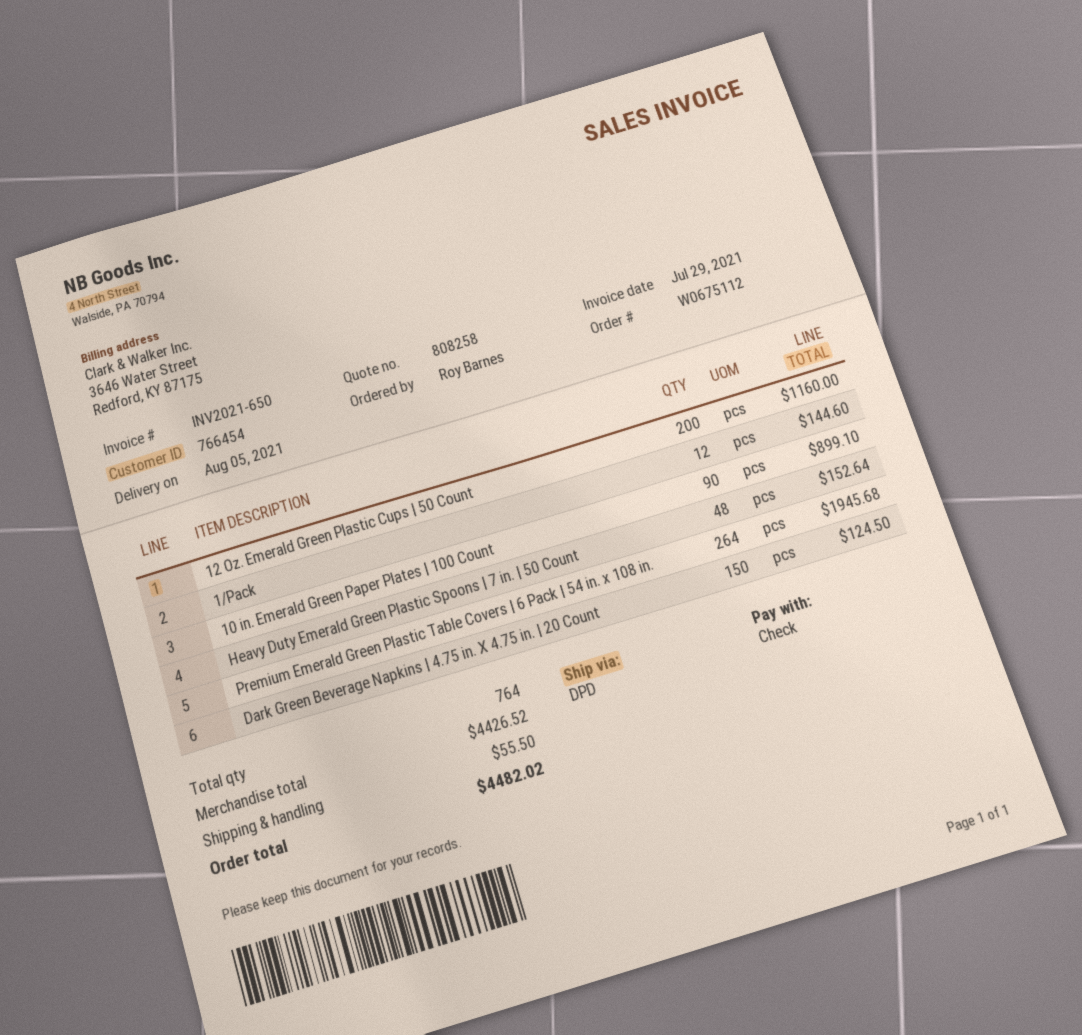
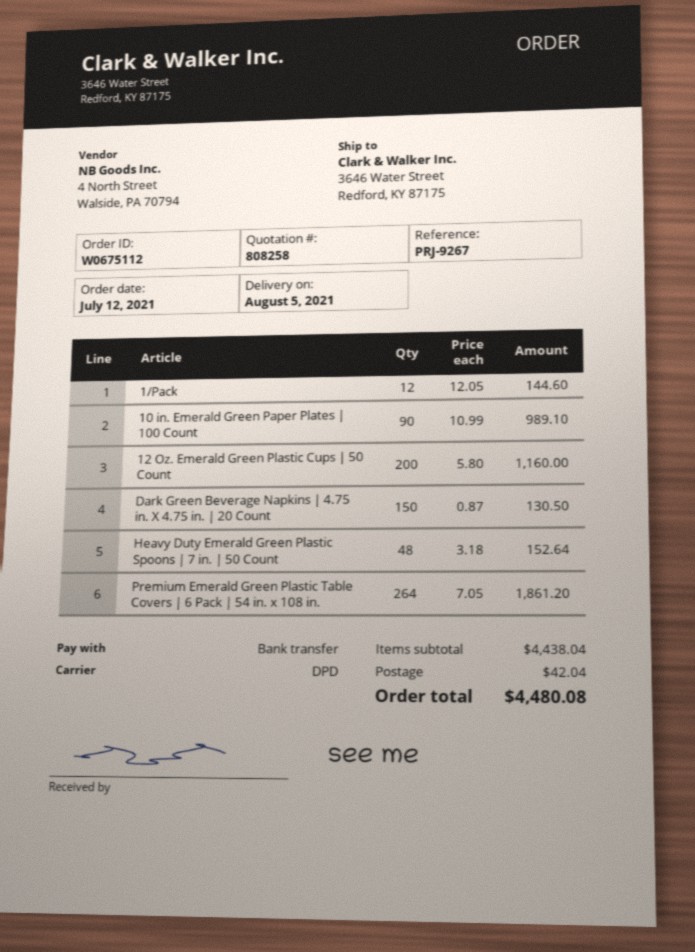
payment method: cheque -> bank transfer
10 in. Emerald Green Paper Plates | 100 Count: 90 for 899.10 -> 90 for 989.10
Premium Emerald Green Plastic Table Covers | 6 Pack | 54 in. x 108 in.: 264 for 1945.68 -> 264 for 1861.20
Dark Green Beverage Napkins | 4.75 in. X 4.75 in. | 20 Count: 150 for 124.50 -> 150 for 130.50
subtotal: 4426.52 -> 4438.04
shipping: 55.50 -> 42.04
total: 4482.02 -> 4480.08

